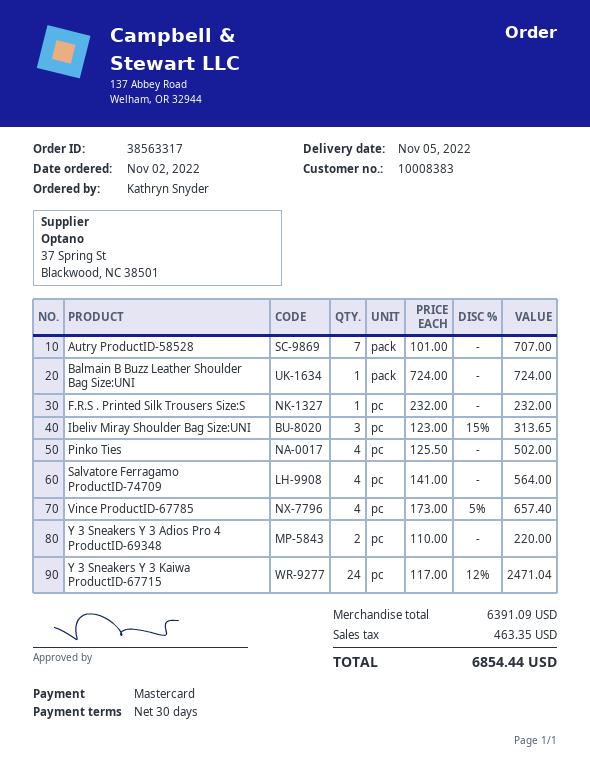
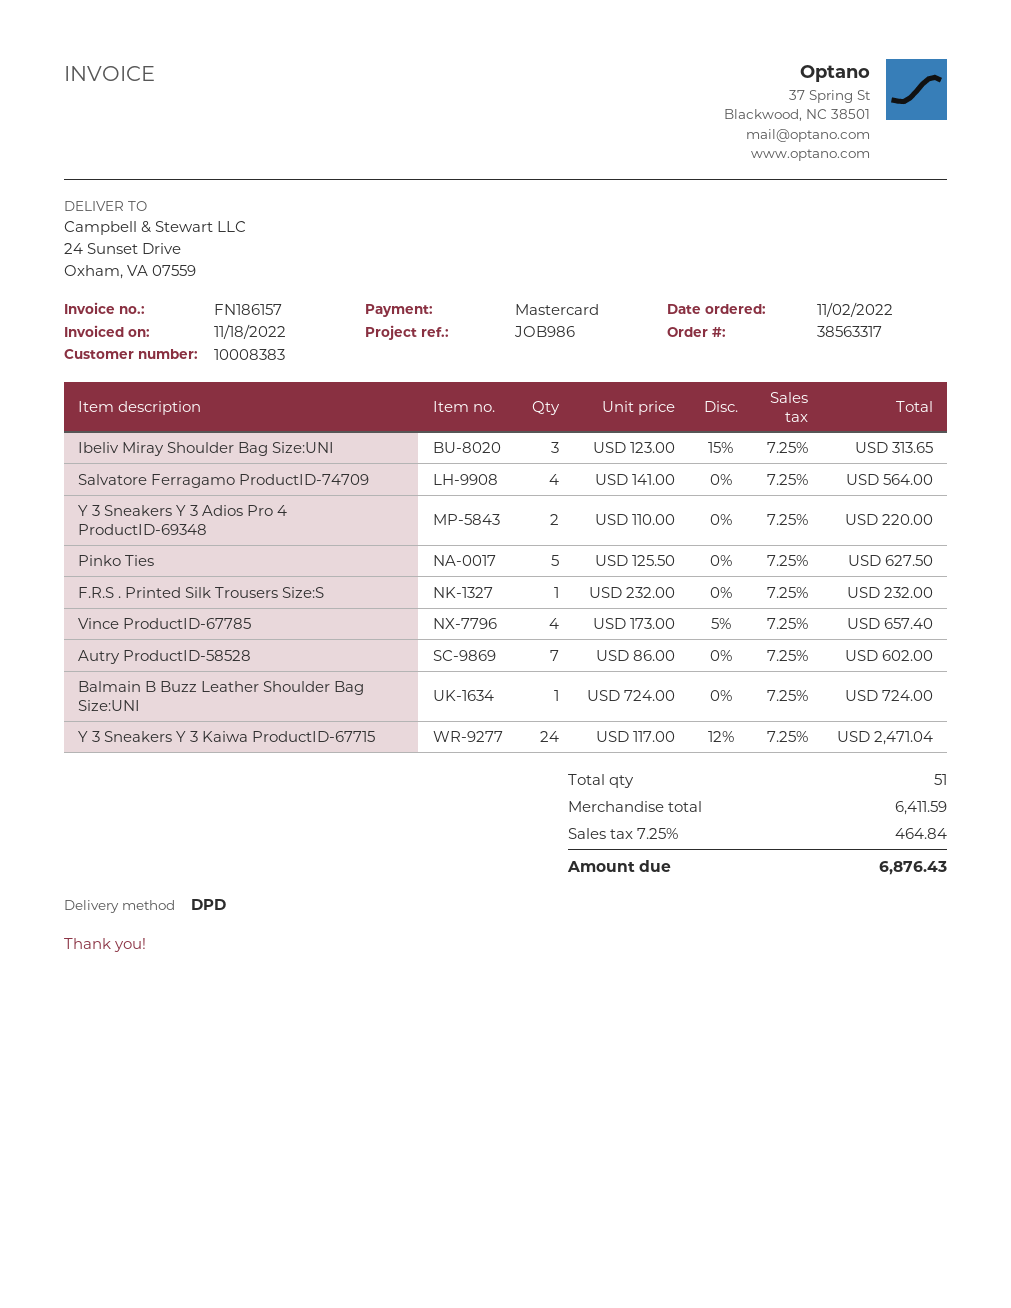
Autry ProductID-58528: 7 x 101.00 = 707.00 -> 7 x 86.00 = 602.00
Pinko Ties: 4 x 125.50 = 502.00 -> 5 x 125.50 = 627.50
subtotal: 6391.09 -> 6411.59
tax: 463.35 -> 464.84
total: 6854.44 -> 6876.43

